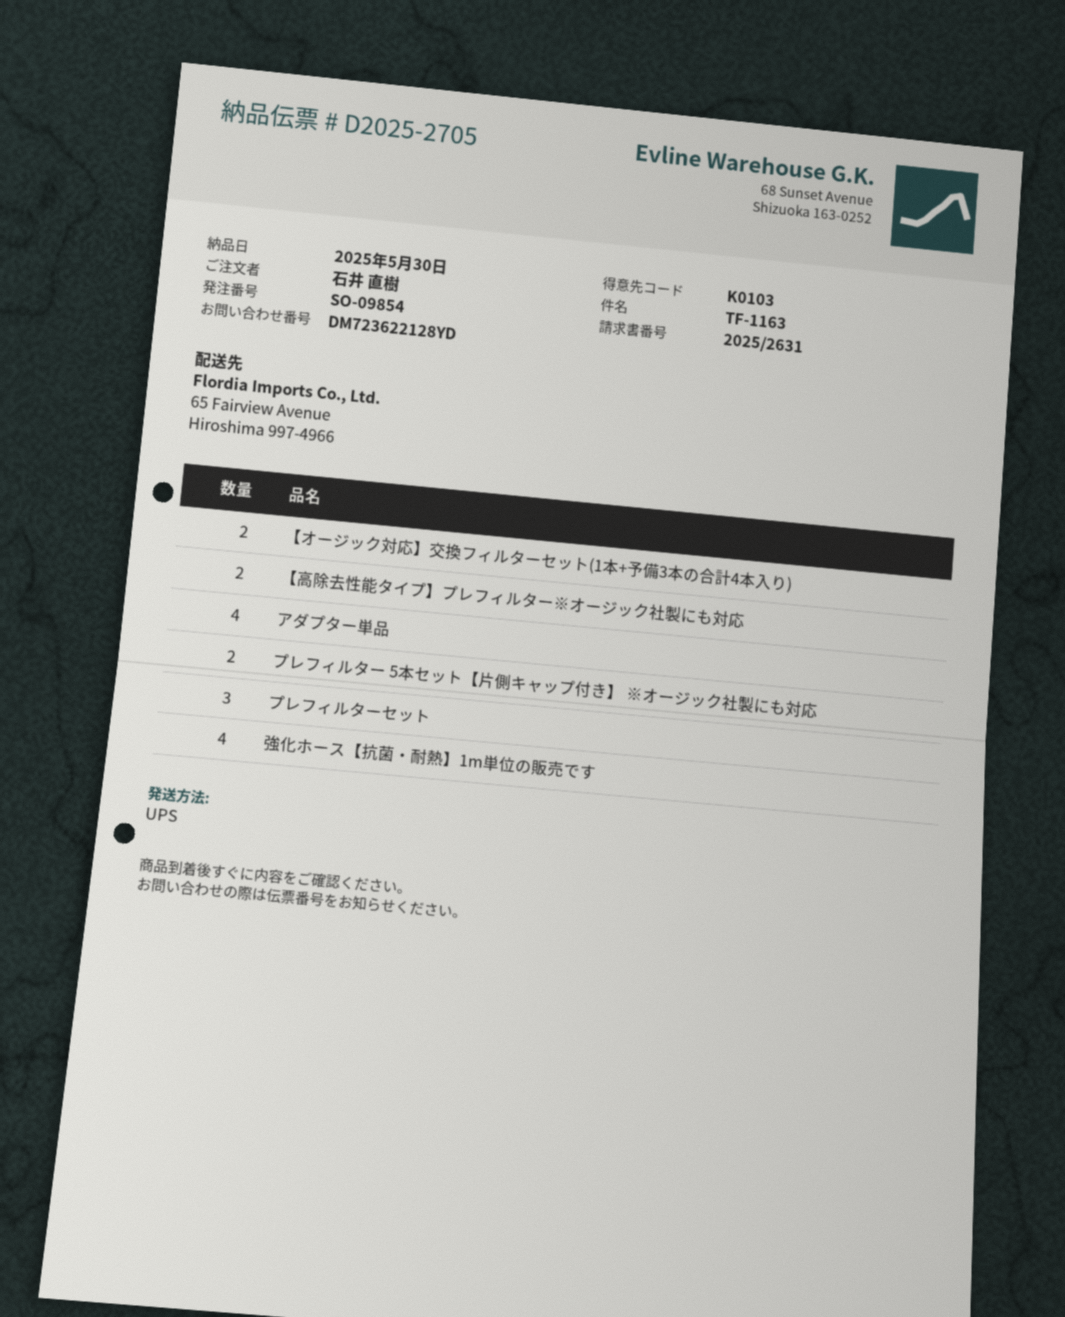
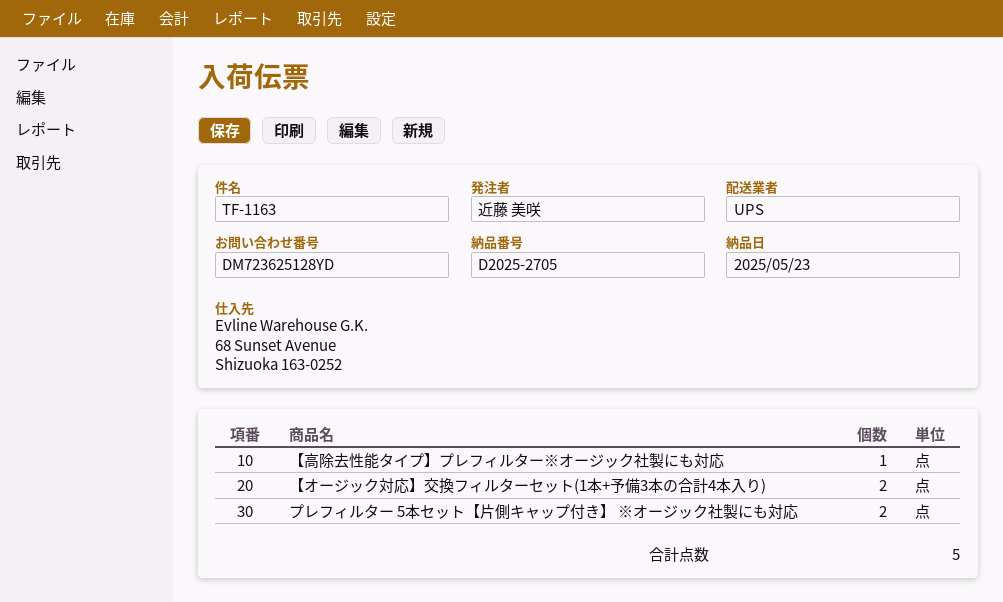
delivery date: 2025-05-30 -> 2025-05-23
ordered by: 石井 直樹 -> 近藤 美咲
tracking number: DM723622128YD -> DM723625128YD
【高除去性能タイプ】プレフィルター※オージック社製にも対応: 2 -> 1
アダプター単品: 4 -> none
プレフィルターセット: 3 -> none
強化ホース【抗菌・耐熱】1m単位の販売です: 4 -> none

